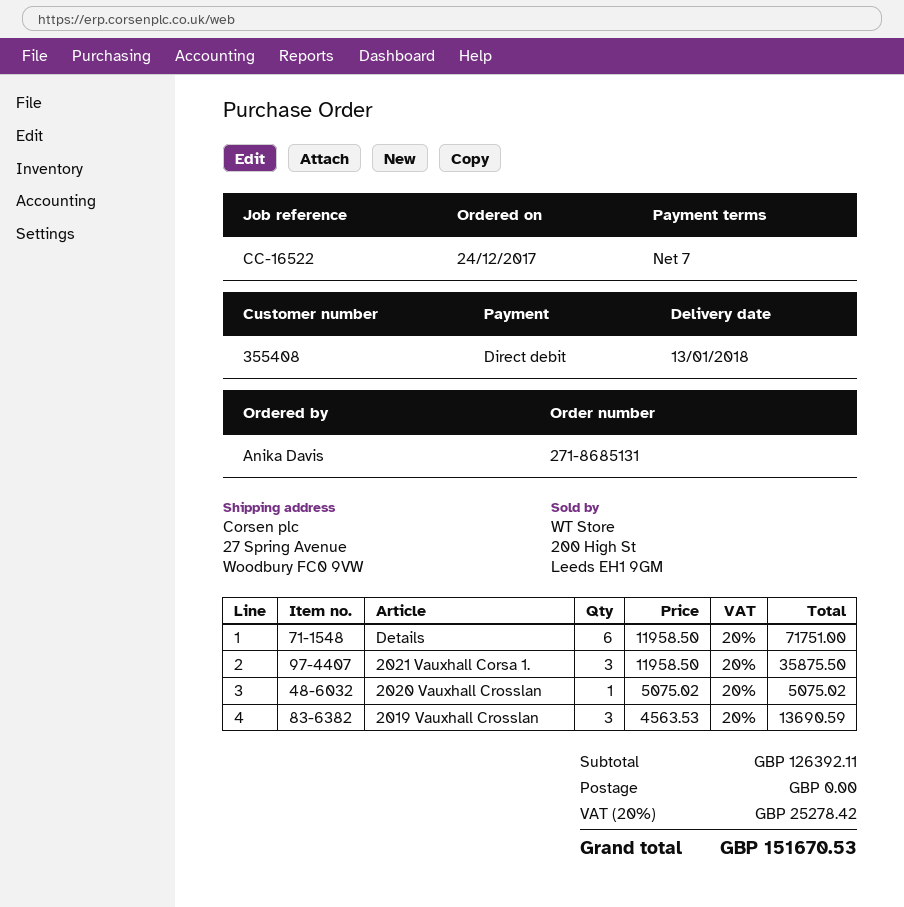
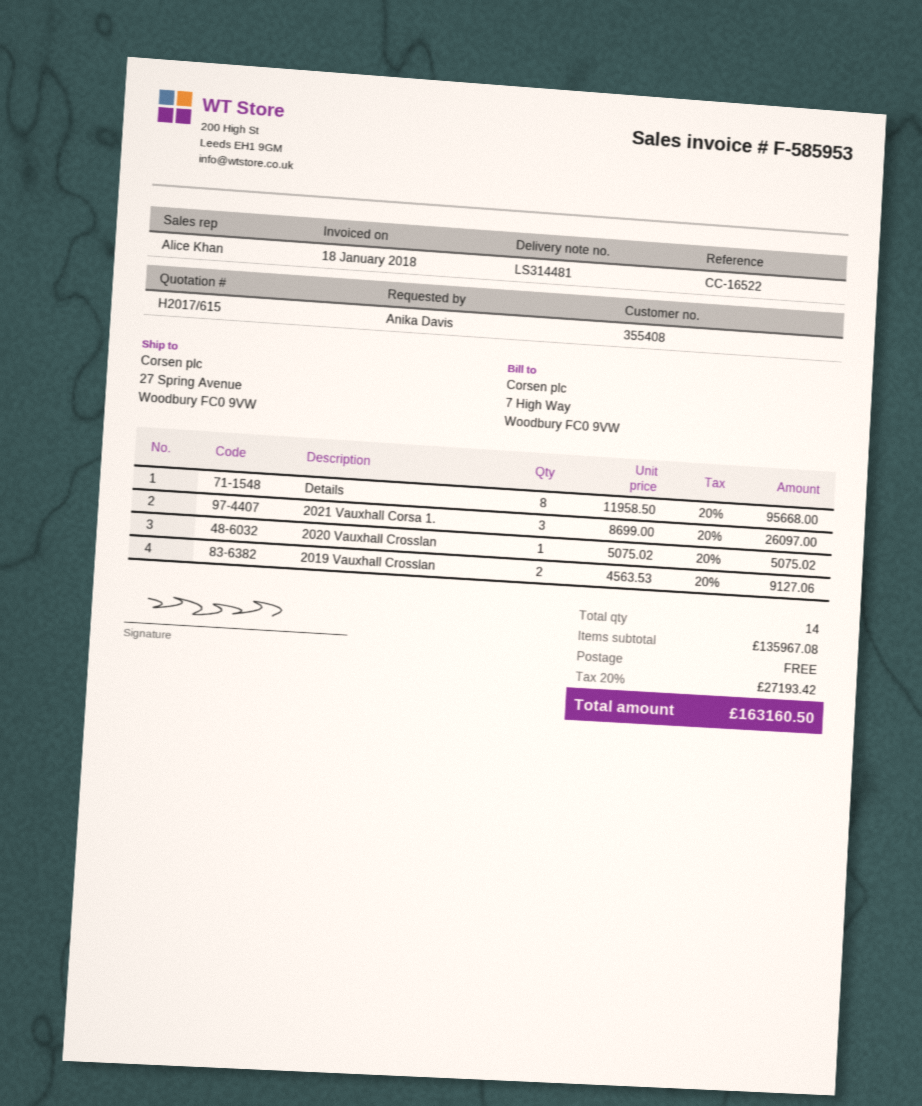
Details: 6 x 11958.50 = 71751.00 -> 8 x 11958.50 = 95668.00
2021 Vauxhall Corsa 1.: 3 x 11958.50 = 35875.50 -> 3 x 8699.00 = 26097.00
2019 Vauxhall Crosslan: 3 x 4563.53 = 13690.59 -> 2 x 4563.53 = 9127.06
subtotal: 126392.11 -> 135967.08
tax: 20% = 25278.42 -> 20% = 27193.42
total: 151670.53 -> 163160.50

